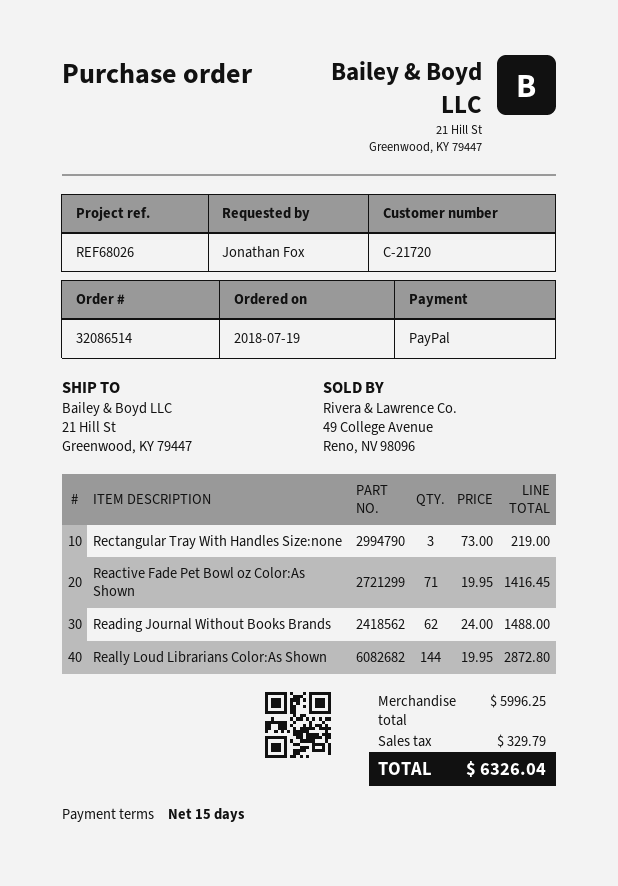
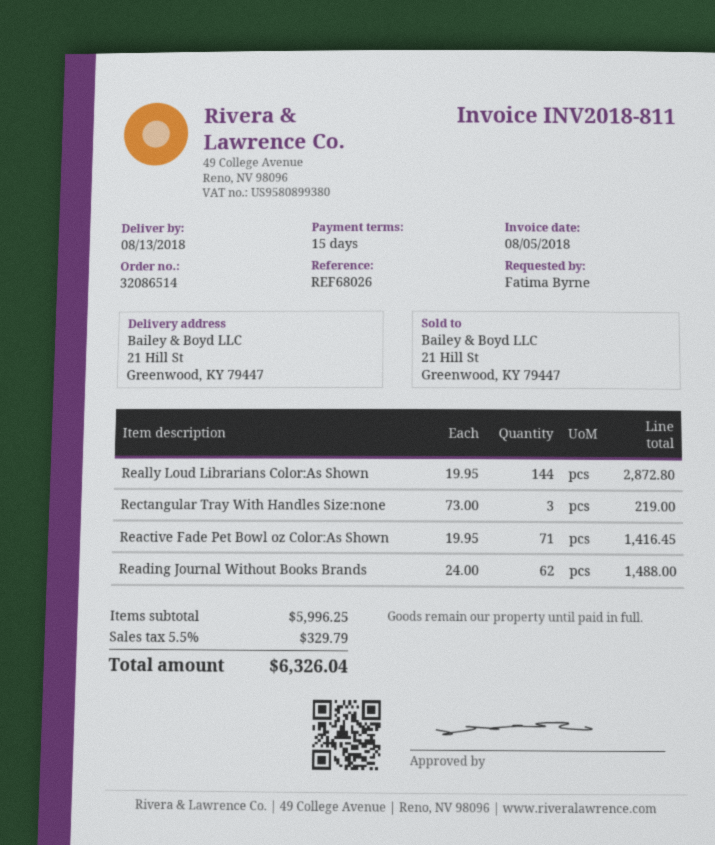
ordered by: Jonathan Fox -> Fatima Byrne

